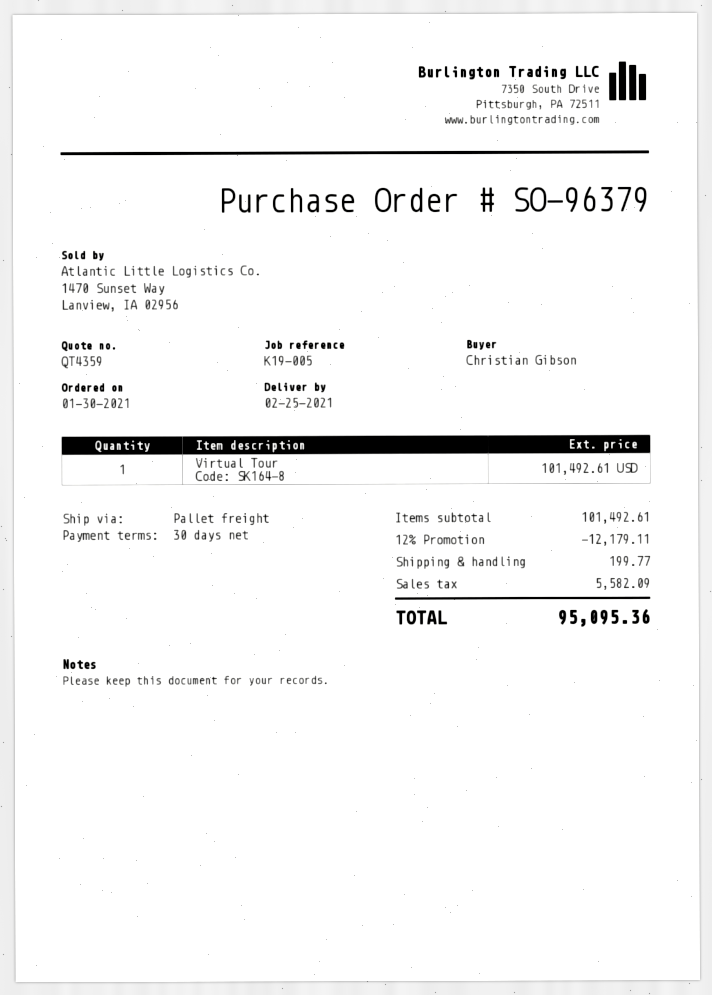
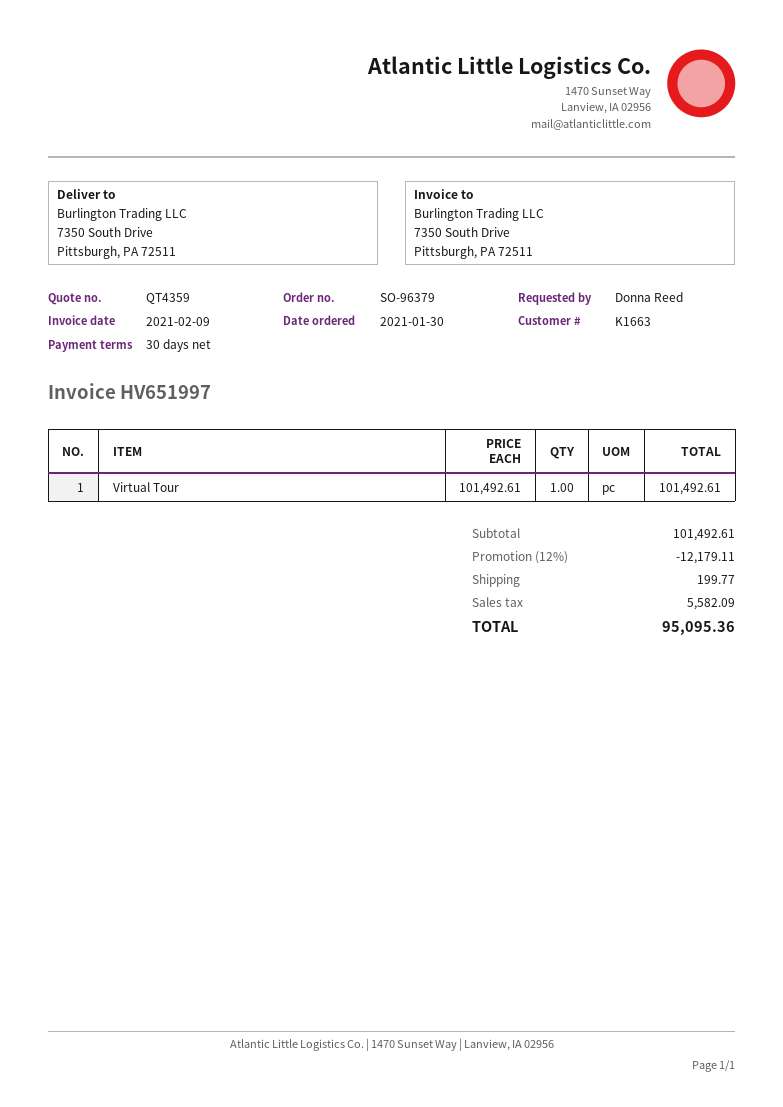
ordered by: Christian Gibson -> Donna Reed

